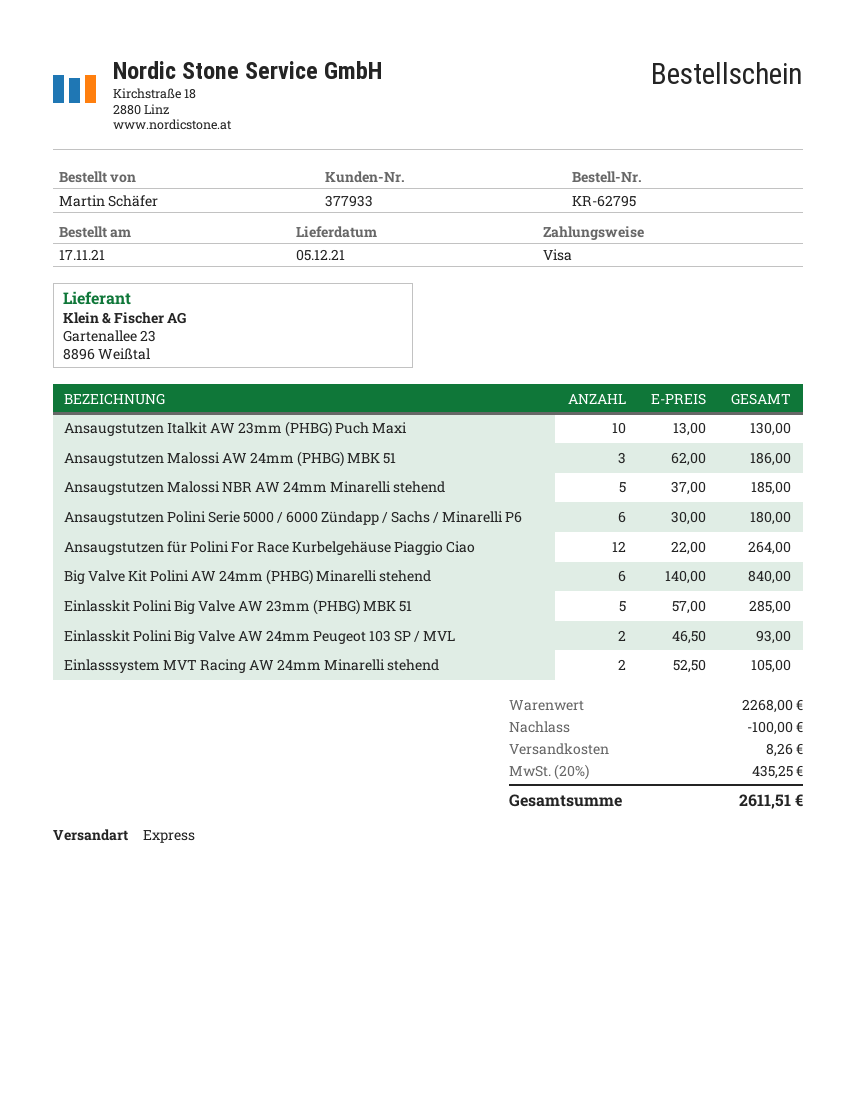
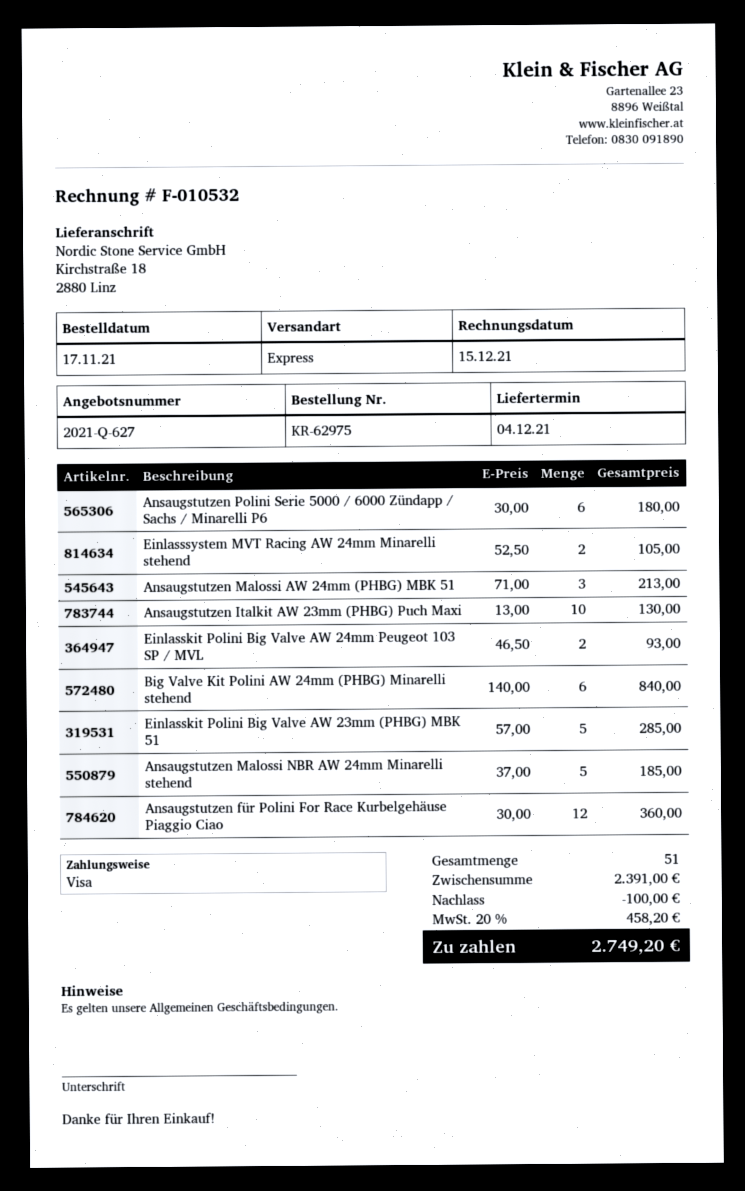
order number: KR-62795 -> KR-62975
delivery date: 2021-12-05 -> 2021-12-04
Ansaugstutzen Malossi AW 24mm (PHBG) MBK 51: 3 x 62.00 = 186.00 -> 3 x 71.00 = 213.00
Ansaugstutzen für Polini For Race Kurbelgehäuse Piaggio Ciao: 12 x 22.00 = 264.00 -> 12 x 30.00 = 360.00
subtotal: 2268.00 -> 2391.00
shipping: 8.26 -> none
tax: 20% = 435.25 -> 20% = 458.20
total: 2611.51 -> 2749.20

